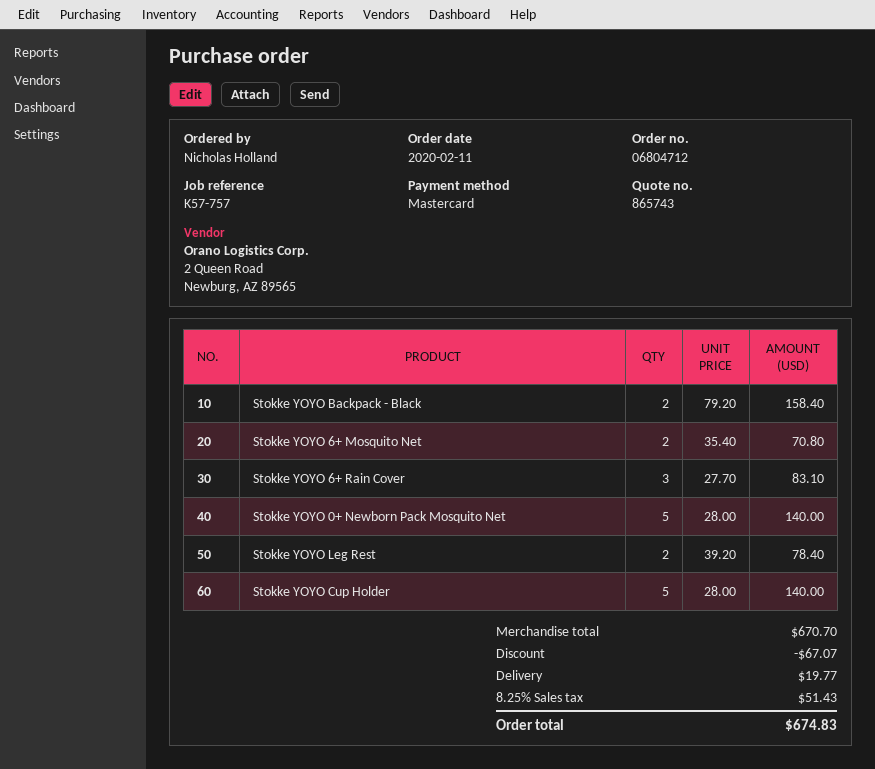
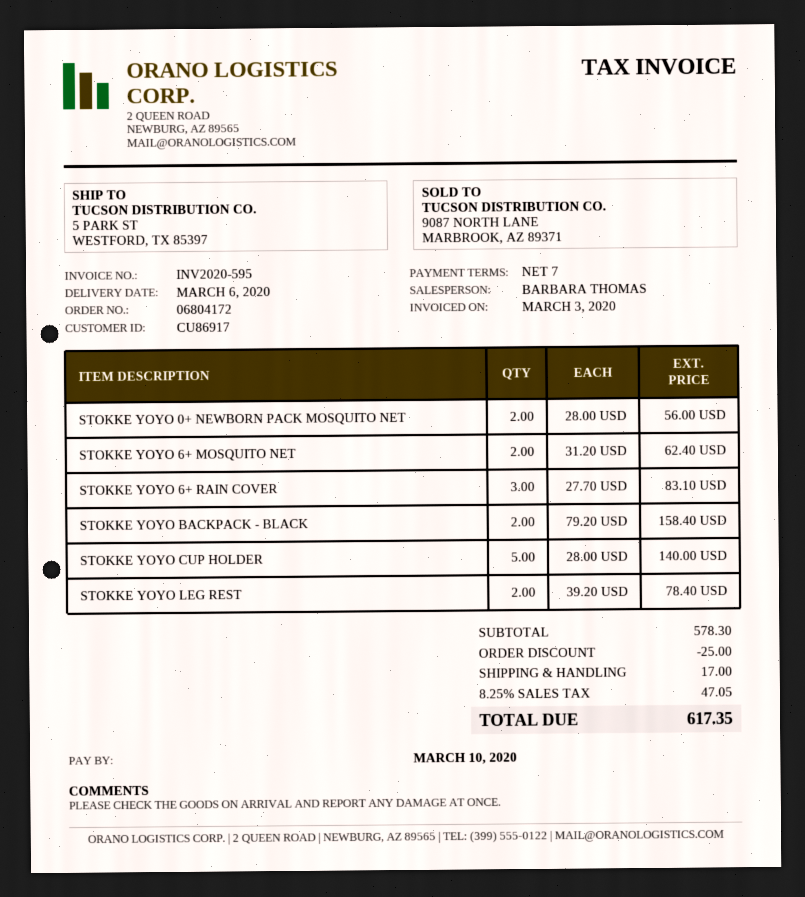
order number: 06804712 -> 06804172
Stokke YOYO 6+ Mosquito Net: 2 x 35.40 = 70.80 -> 2 x 31.20 = 62.40
Stokke YOYO 0+ Newborn Pack Mosquito Net: 5 x 28.00 = 140.00 -> 2 x 28.00 = 56.00
subtotal: 670.70 -> 578.30
discount: 67.07 -> 25.00
shipping: 19.77 -> 17.00
tax: 8.25% = 51.43 -> 8.25% = 47.05
total: 674.83 -> 617.35

